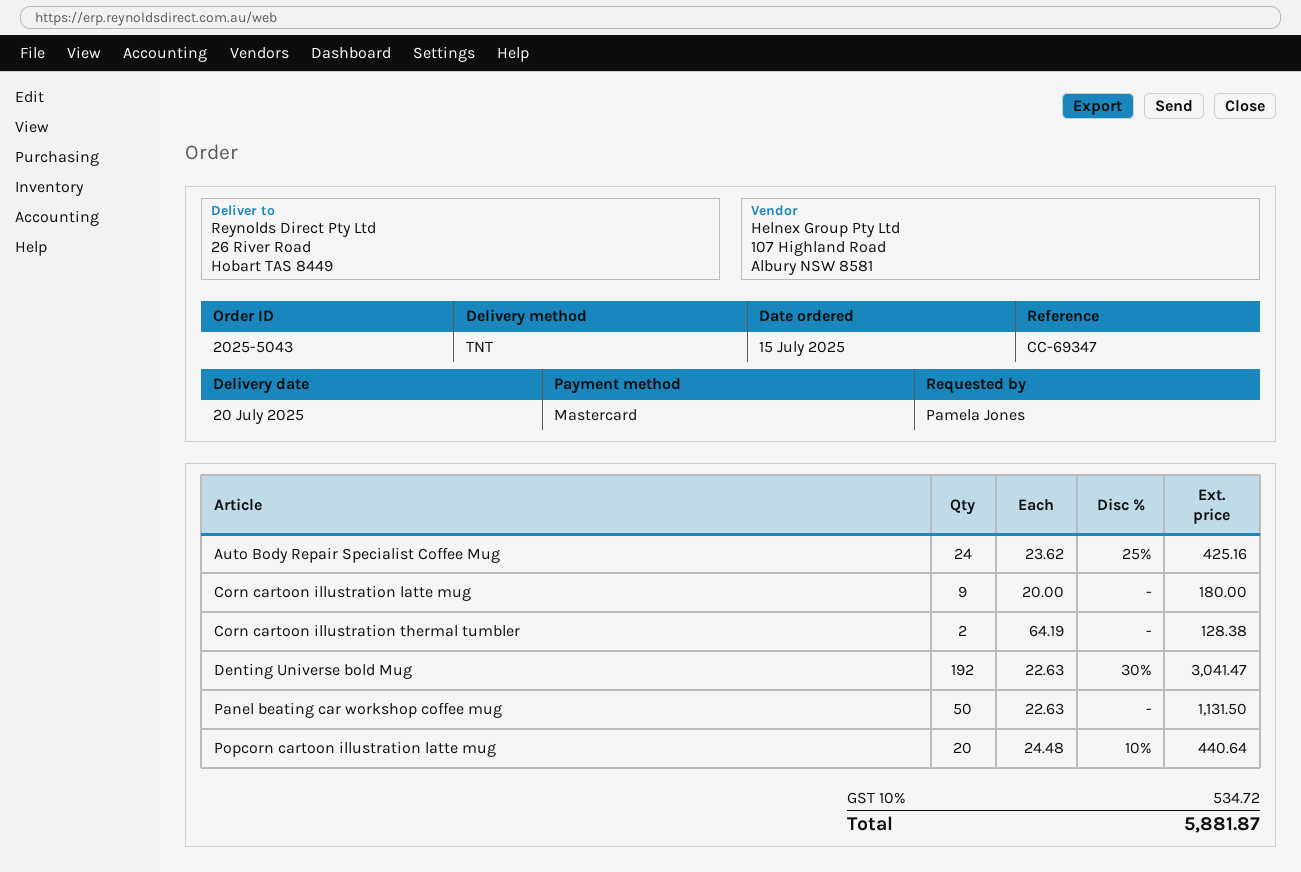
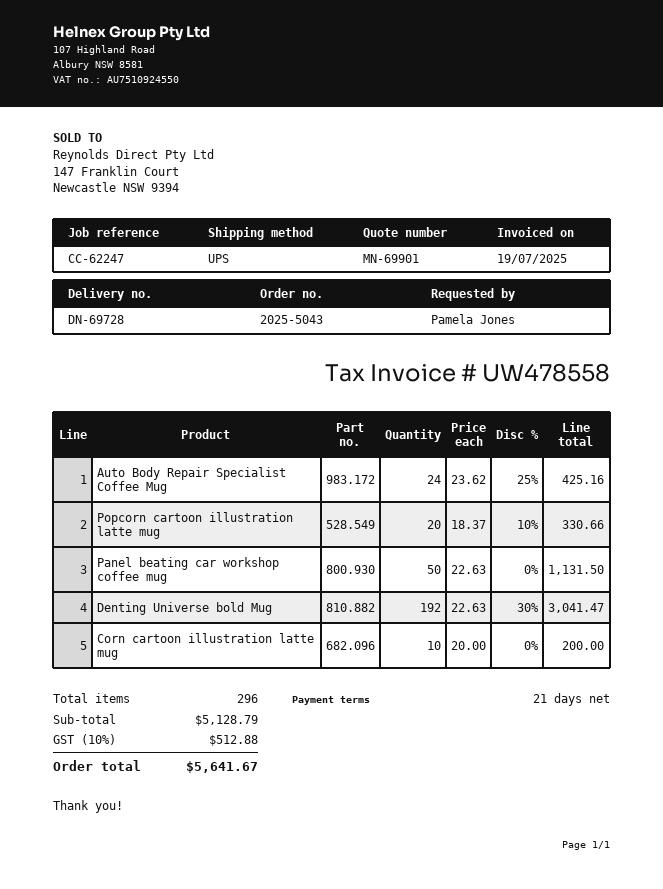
reference: CC-69347 -> CC-62247
shipping method: TNT -> UPS
Corn cartoon illustration latte mug: 9 x 20.00 = 180.00 -> 10 x 20.00 = 200.00
Corn cartoon illustration thermal tumbler: 2 x 64.19 = 128.38 -> none
Popcorn cartoon illustration latte mug: 20 x 24.48 - 10% = 440.64 -> 20 x 18.37 - 10% = 330.66
tax: 10% = 534.72 -> 10% = 512.88
total: 5881.87 -> 5641.67

